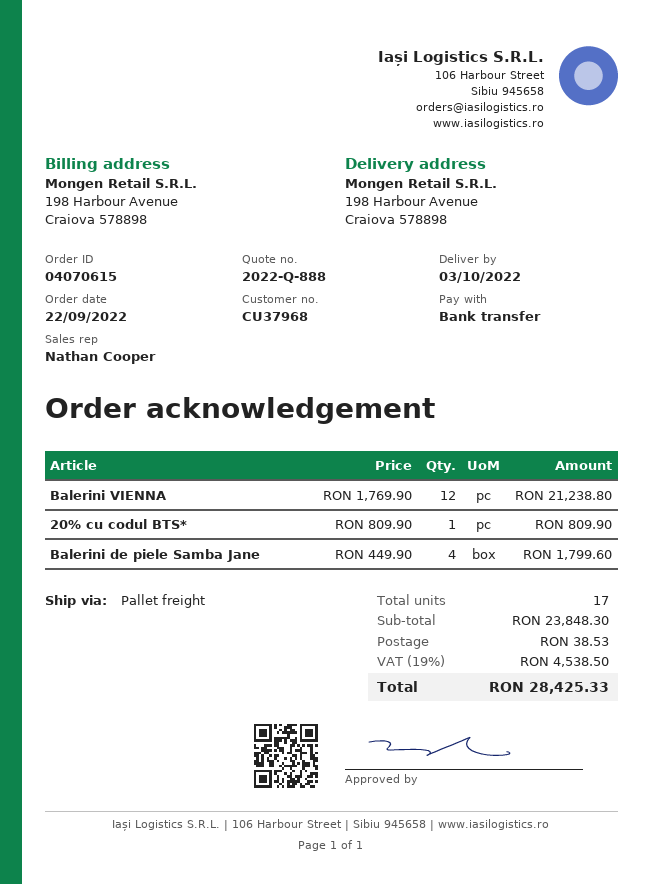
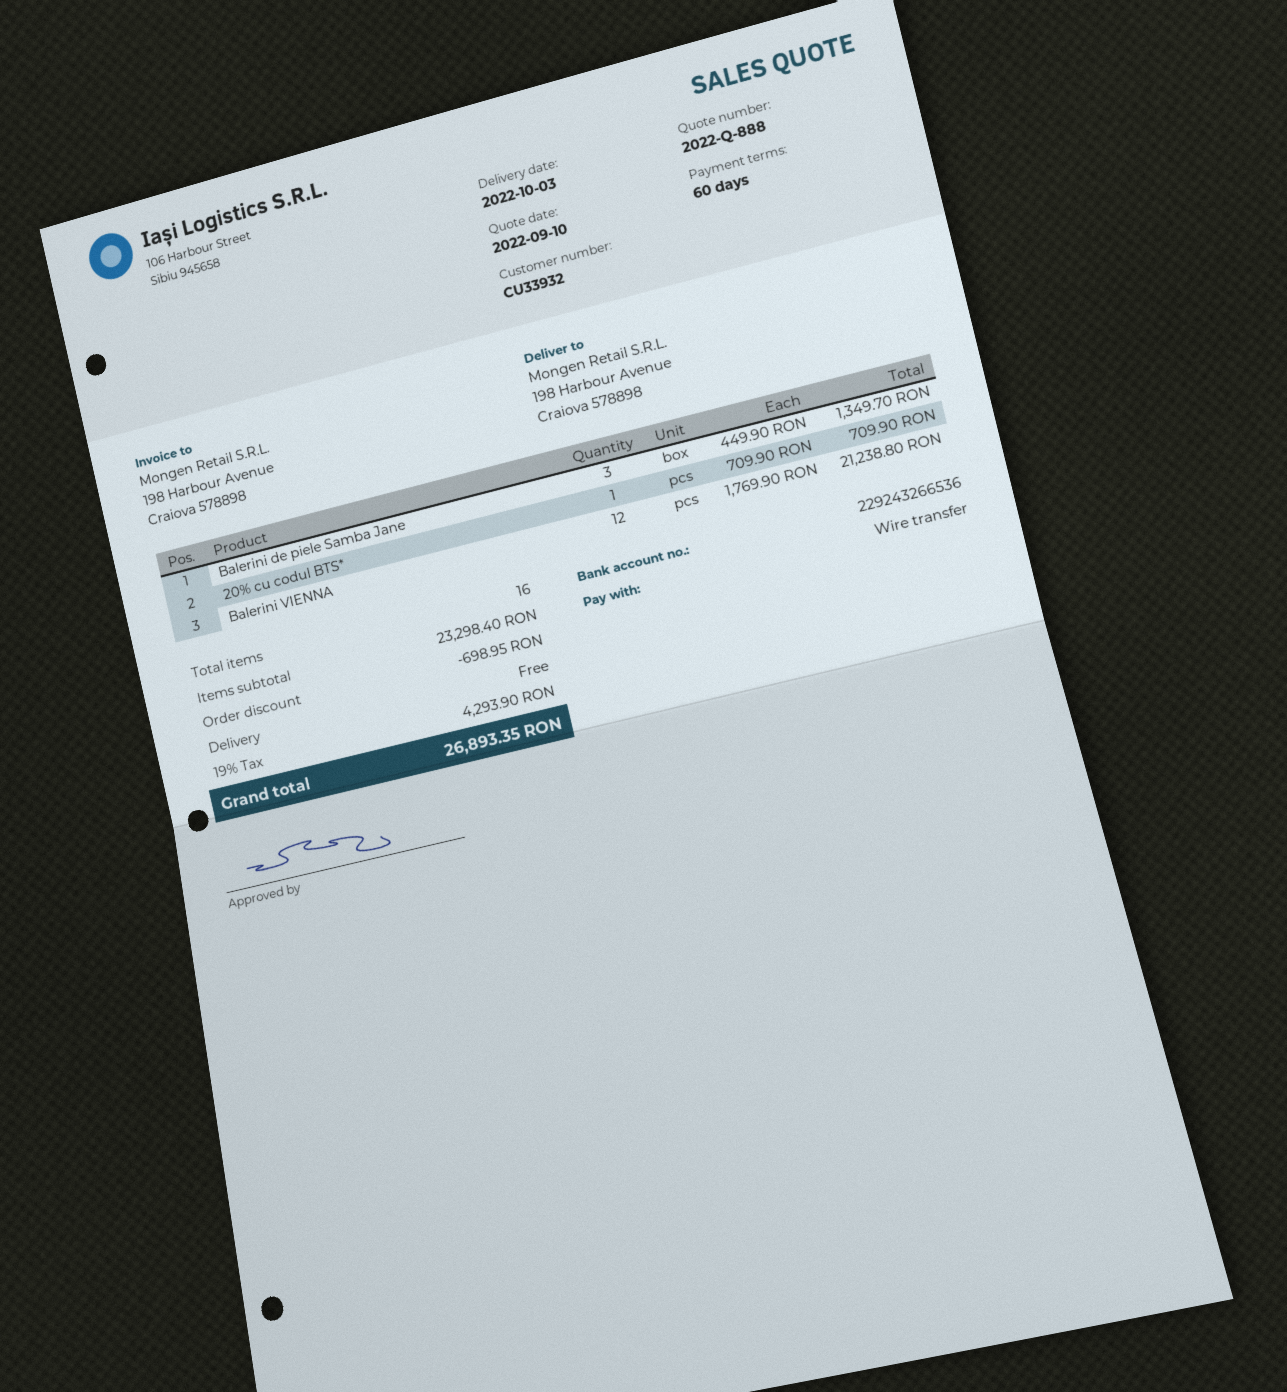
customer number: CU37968 -> CU33932
20% cu codul BTS*: 1 x 809.90 = 809.90 -> 1 x 709.90 = 709.90
Balerini de piele Samba Jane: 4 x 449.90 = 1799.60 -> 3 x 449.90 = 1349.70
total quantity: 17 -> 16
subtotal: 23848.30 -> 23298.40
discount: none -> 698.95
shipping: 38.53 -> 0.00
tax: 19% = 4538.50 -> 19% = 4293.90
total: 28425.33 -> 26893.35

